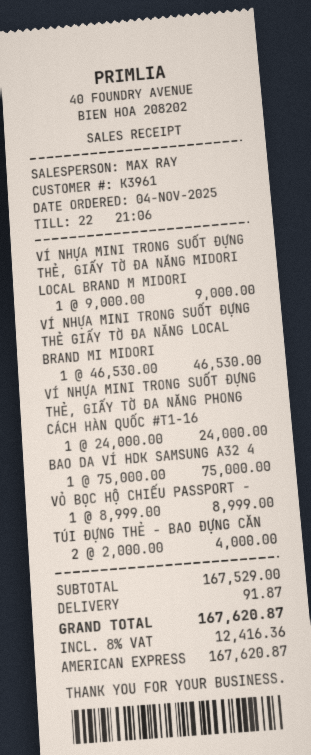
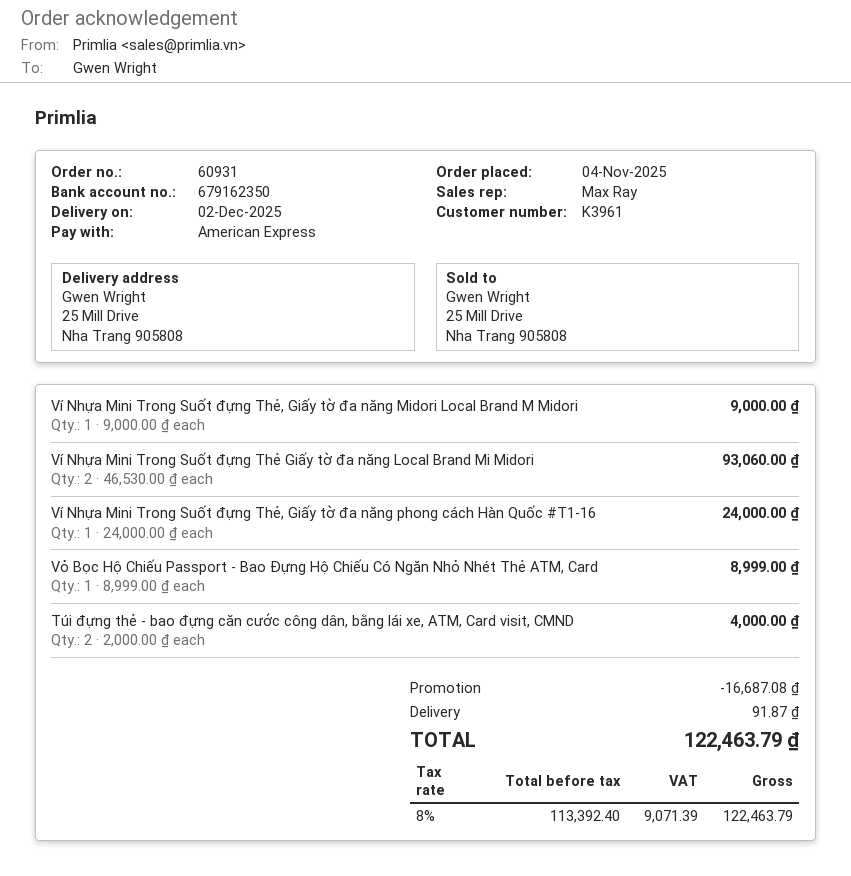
VÍ NHỰA MINI TRONG SUỐT ĐỰNG THẺ GIẤY TỜ ĐA NĂNG LOCAL BRAND MI MIDORI: 1 x 46530.00 = 46530.00 -> 2 x 46530.00 = 93060.00
BAO DA VÍ HDK SAMSUNG A32 4: 1 x 75000.00 = 75000.00 -> none
discount: none -> 16687.08
tax: 8% = 12416.36 -> 8% = 9071.39
total: 167620.87 -> 122463.79

